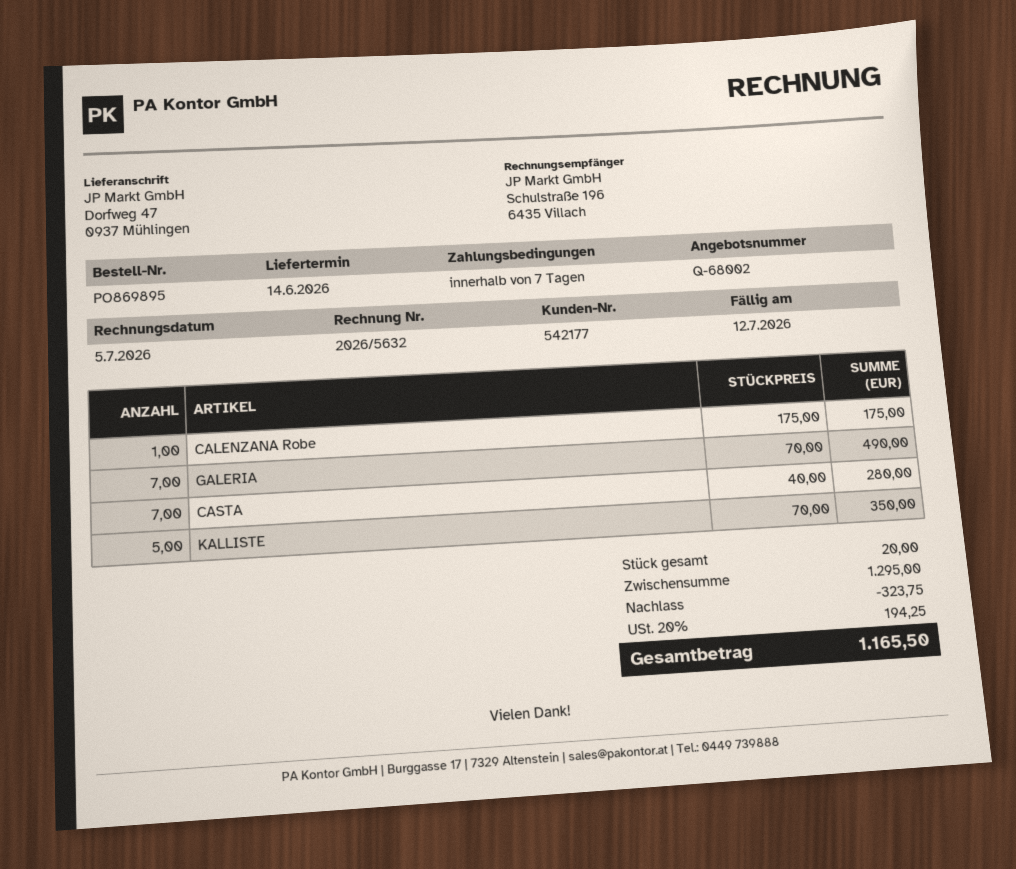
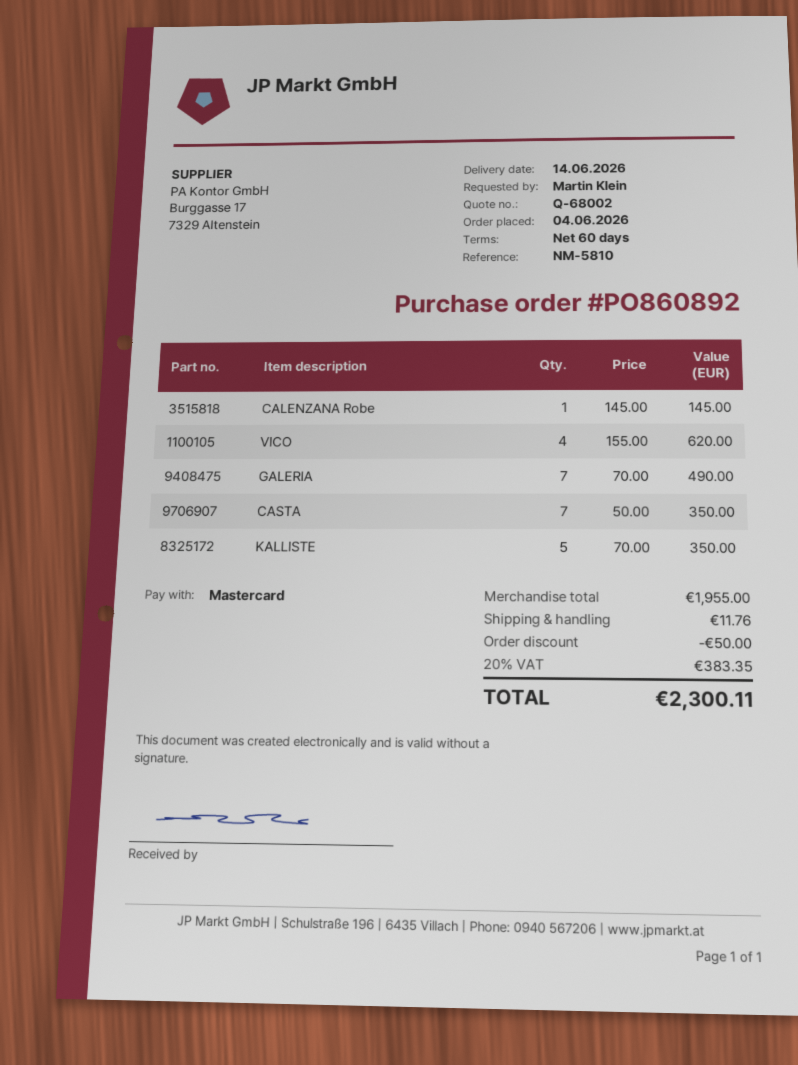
order number: PO869895 -> PO860892
payment terms: 7 days -> 60 days
CALENZANA Robe: 1 x 175.00 = 175.00 -> 1 x 145.00 = 145.00
CASTA: 7 x 40.00 = 280.00 -> 7 x 50.00 = 350.00
VICO: none -> 4 x 155.00 = 620.00
subtotal: 1295.00 -> 1955.00
discount: 323.75 -> 50.00
shipping: none -> 11.76
tax: 20% = 194.25 -> 20% = 383.35
total: 1165.50 -> 2300.11

